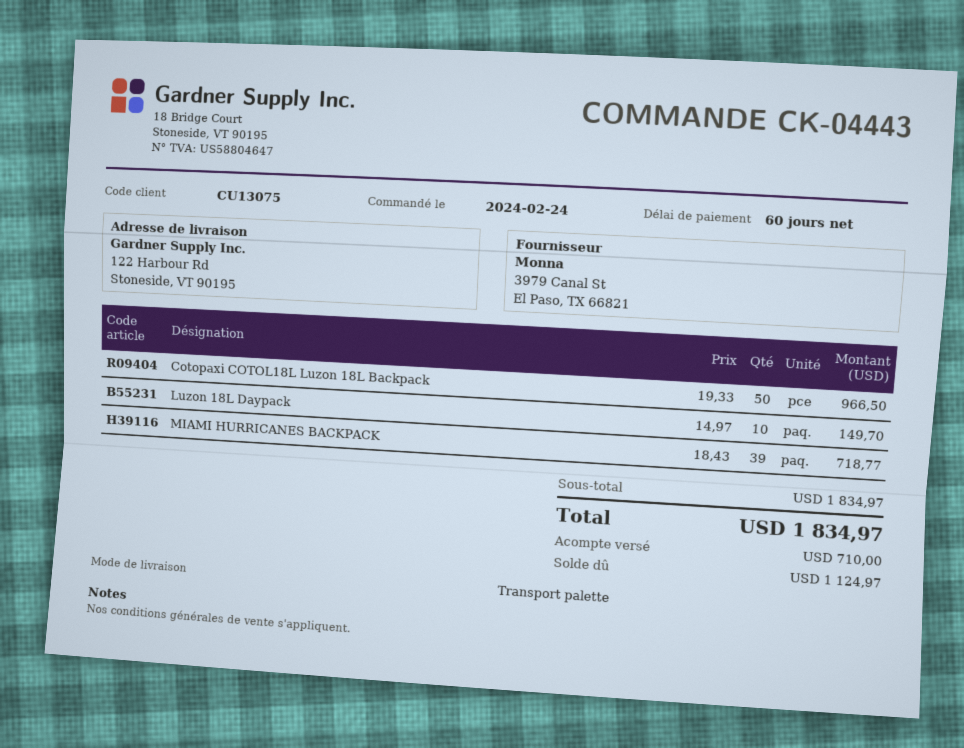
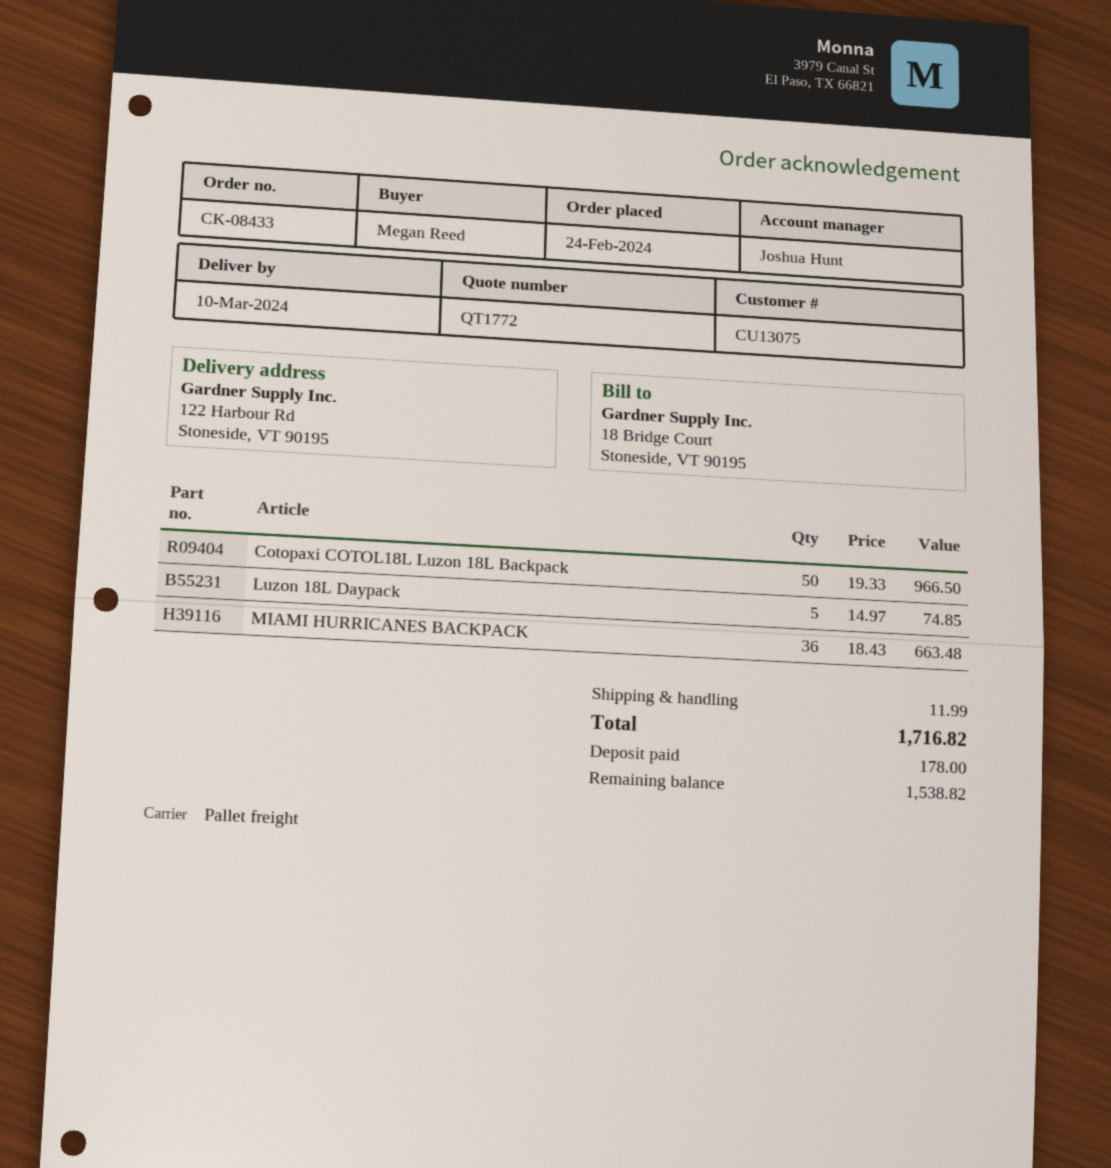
order number: CK-04443 -> CK-08433
Luzon 18L Daypack: 10 x 14.97 = 149.70 -> 5 x 14.97 = 74.85
MIAMI HURRICANES BACKPACK: 39 x 18.43 = 718.77 -> 36 x 18.43 = 663.48
shipping: none -> 11.99
total: 1834.97 -> 1716.82
deposit: 710.00 -> 178.00
balance: 1124.97 -> 1538.82

